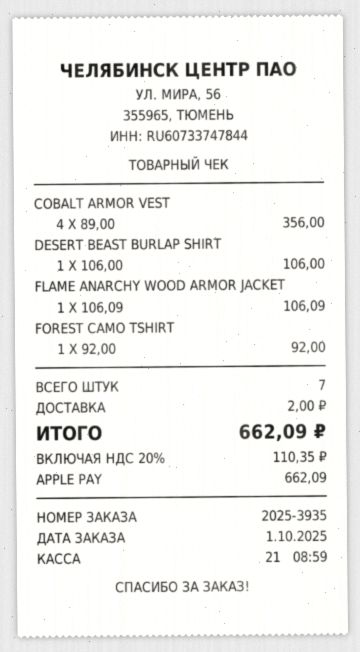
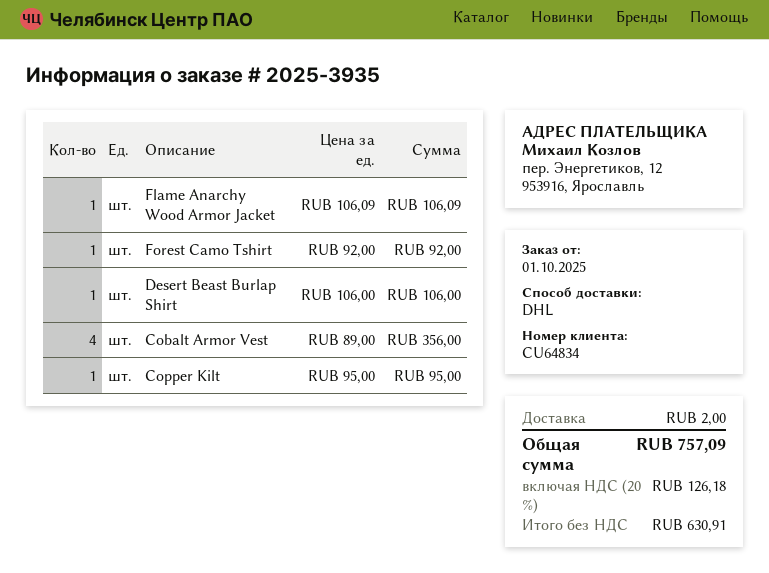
Copper Kilt: none -> 1 x 95.00 = 95.00
tax: 20% = 110.35 -> 20% = 126.18
total: 662.09 -> 757.09

